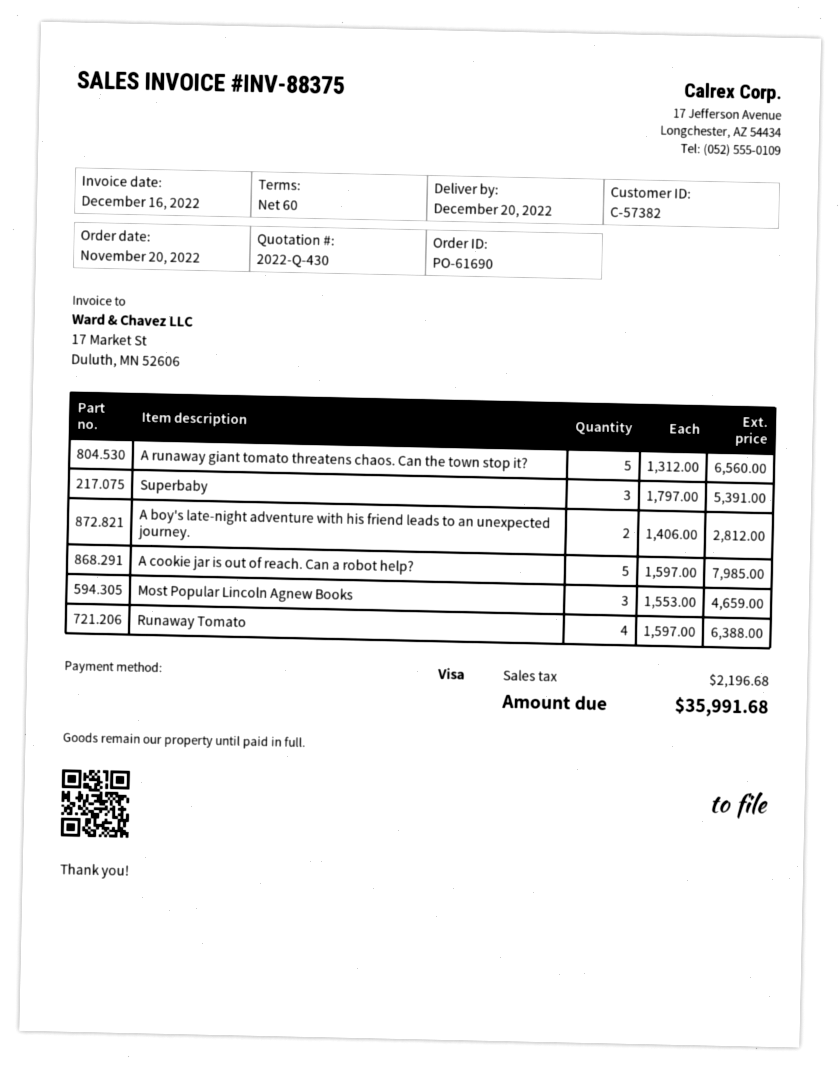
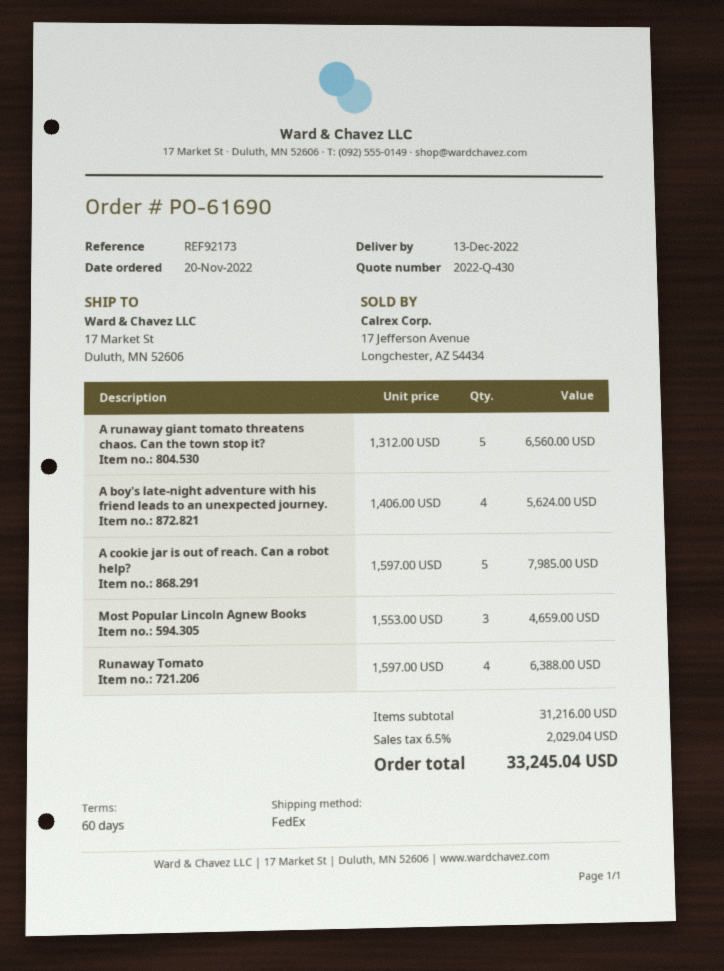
delivery date: 2022-12-20 -> 2022-12-13
Superbaby: 3 x 1797.00 = 5391.00 -> none
A boy's late-night adventure with his friend leads to an unexpected journey.: 2 x 1406.00 = 2812.00 -> 4 x 1406.00 = 5624.00
tax: 2196.68 -> 2029.04
total: 35991.68 -> 33245.04

